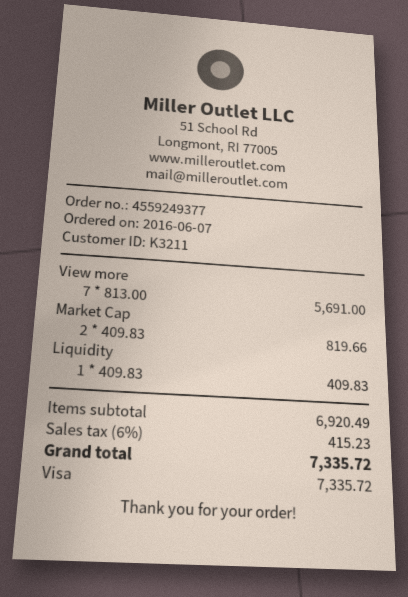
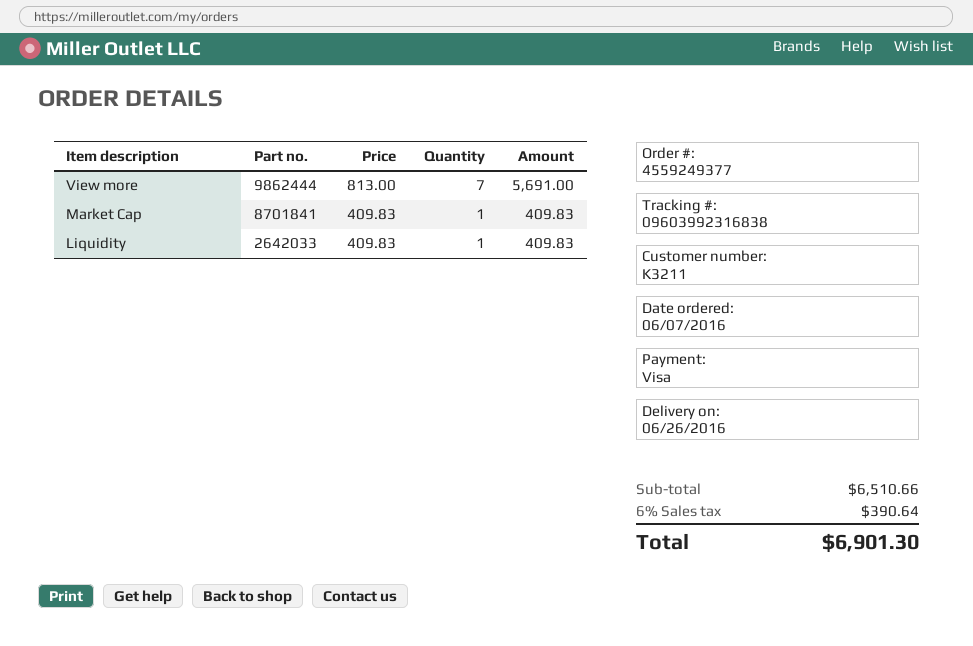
Market Cap: 2 x 409.83 = 819.66 -> 1 x 409.83 = 409.83
subtotal: 6920.49 -> 6510.66
tax: 6% = 415.23 -> 6% = 390.64
total: 7335.72 -> 6901.30

